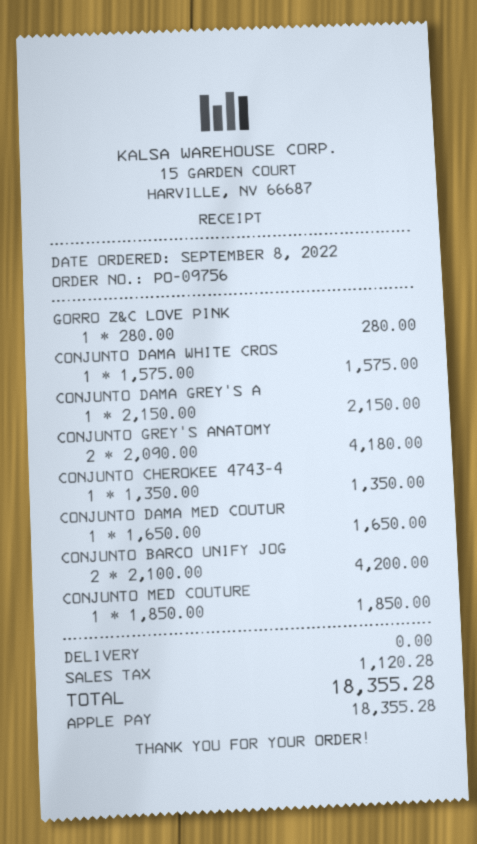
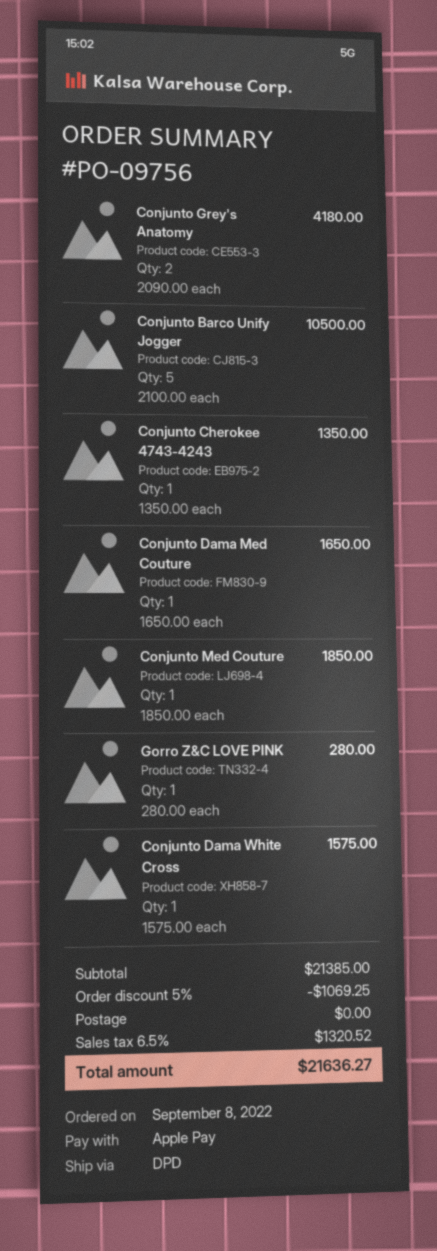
CONJUNTO DAMA GREY'S A: 1 x 2150.00 = 2150.00 -> none
CONJUNTO BARCO UNIFY JOG: 2 x 2100.00 = 4200.00 -> 5 x 2100.00 = 10500.00
discount: none -> 5% = 1069.25
tax: 1120.28 -> 1320.52
total: 18355.28 -> 21636.27

